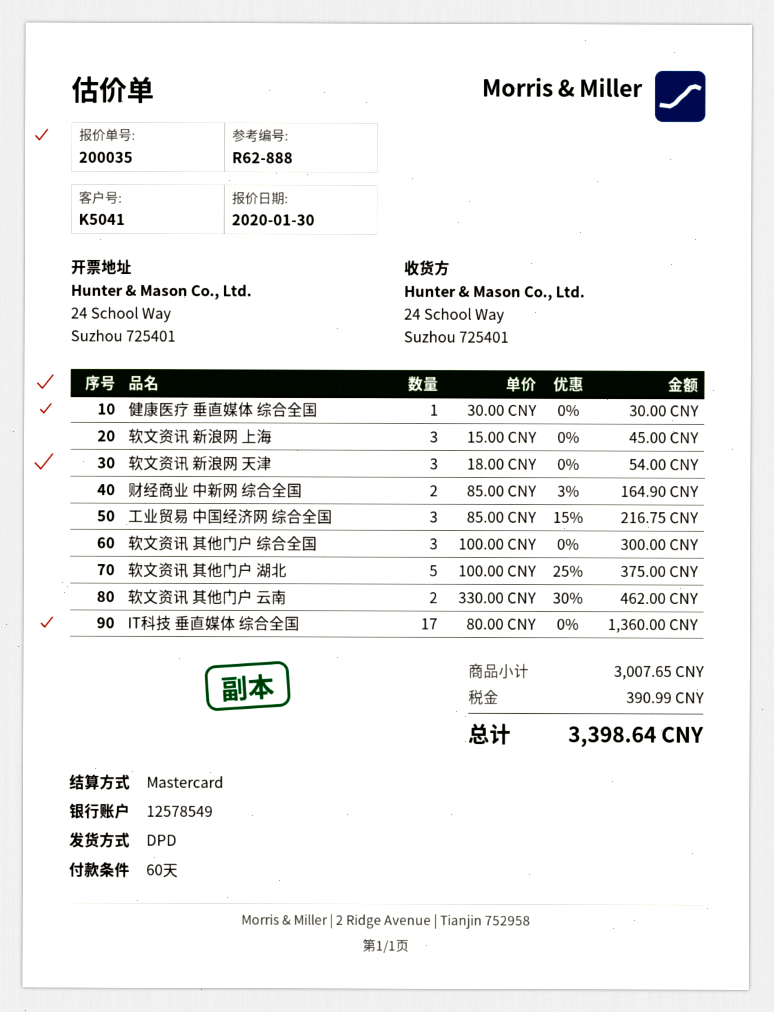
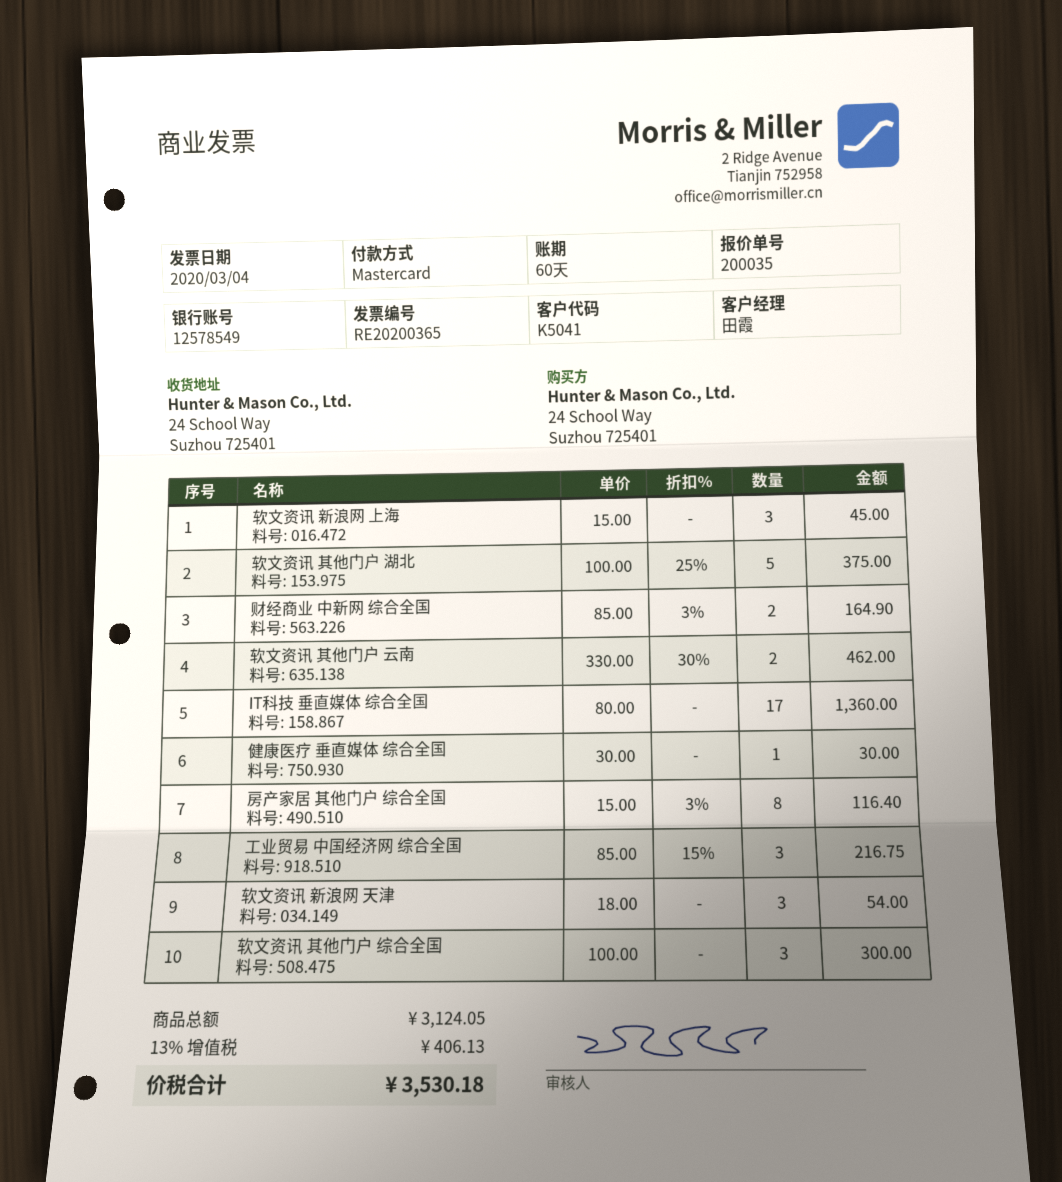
房产家居 其他门户 综合全国: none -> 8 x 15.00 - 3% = 116.40
subtotal: 3007.65 -> 3124.05
tax: 390.99 -> 406.13
total: 3398.64 -> 3530.18

